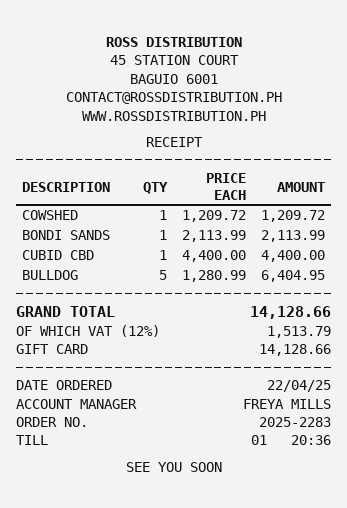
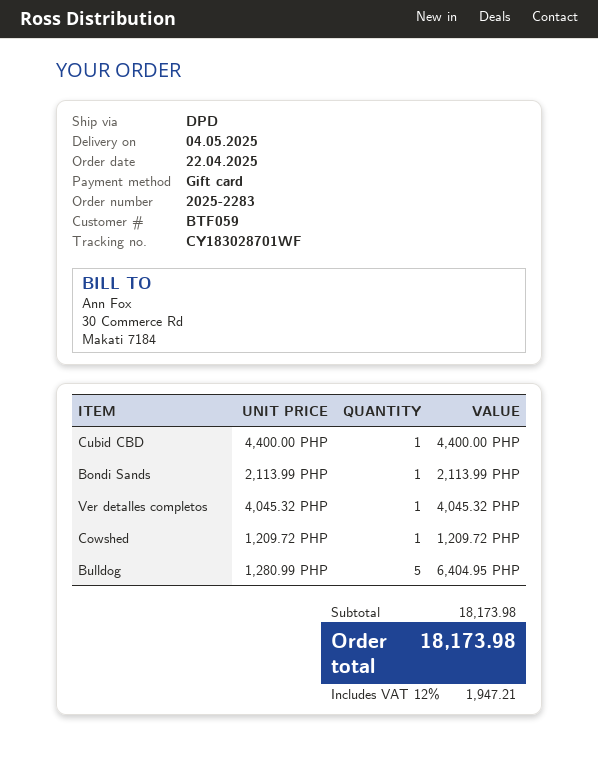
Ver detalles completos: none -> 1 x 4045.32 = 4045.32
tax: 12% = 1513.79 -> 12% = 1947.21
total: 14128.66 -> 18173.98

